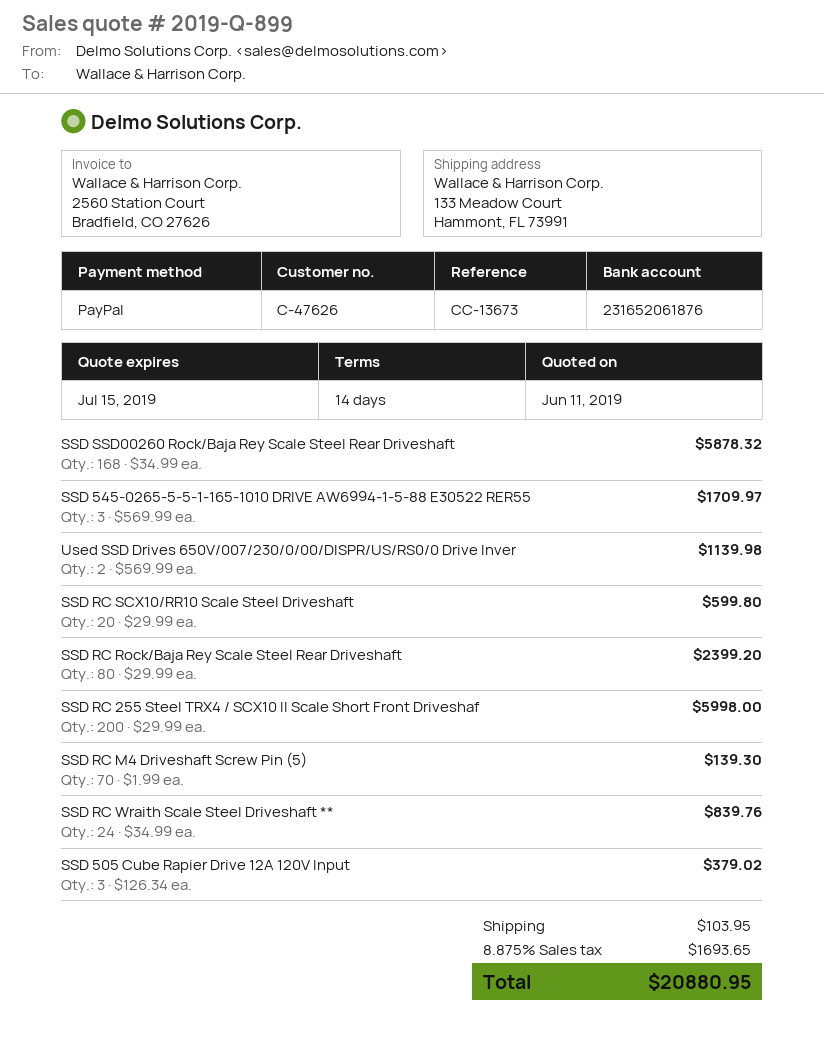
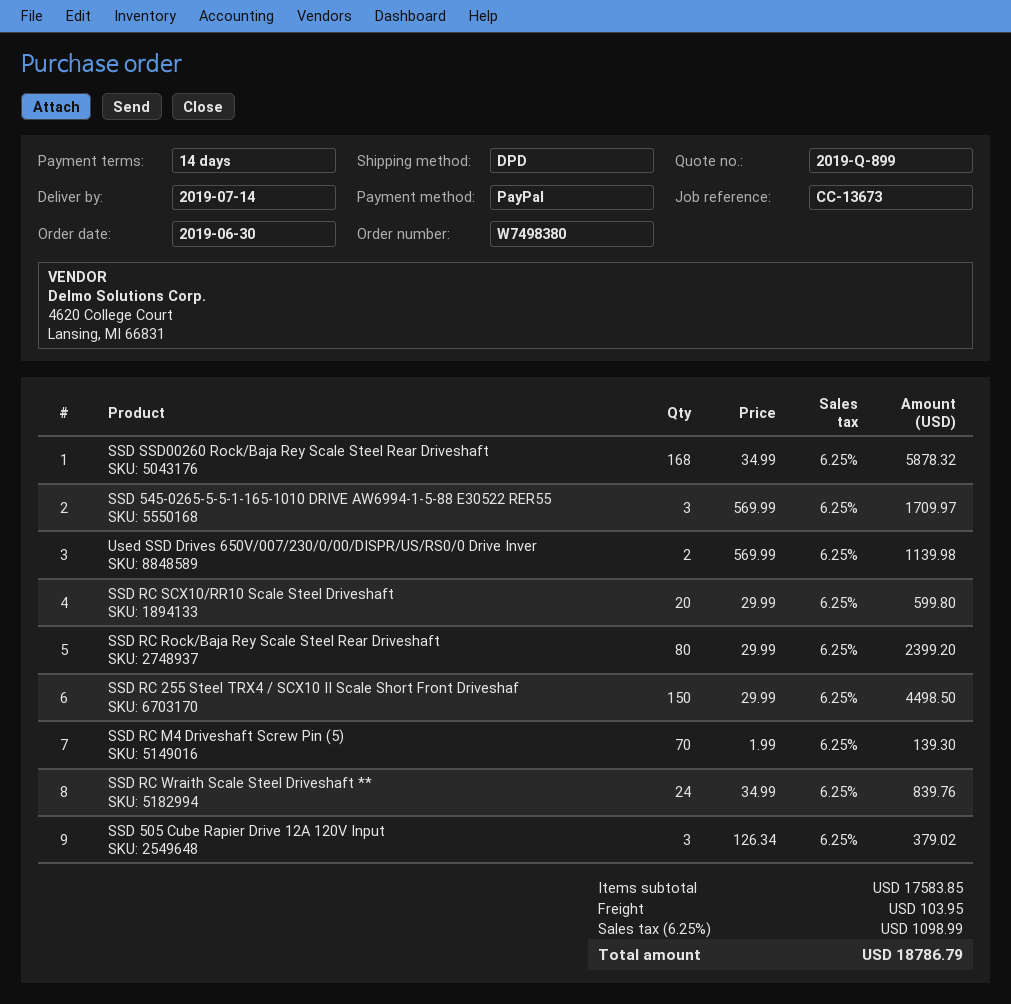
SSD RC 255 Steel TRX4 / SCX10 II Scale Short Front Driveshaf: 200 x 29.99 = 5998.00 -> 150 x 29.99 = 4498.50
tax: 8.875% = 1693.65 -> 6.25% = 1098.99
total: 20880.95 -> 18786.79

